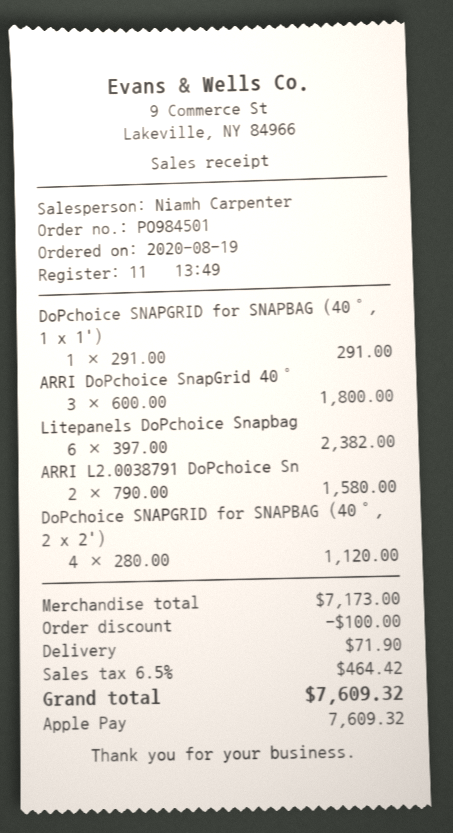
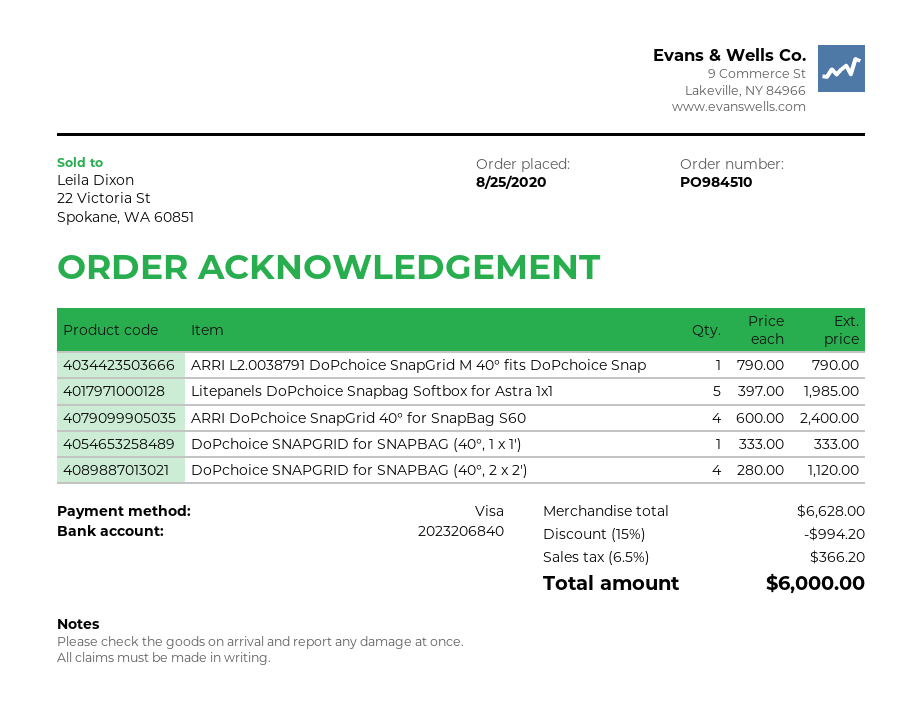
order number: PO984501 -> PO984510
order date: 2020-08-19 -> 2020-08-25
payment method: Apple Pay -> Visa
DoPchoice SNAPGRID for SNAPBAG (40°, 1 x 1'): 1 x 291.00 = 291.00 -> 1 x 333.00 = 333.00
ARRI DoPchoice SnapGrid 40°: 3 x 600.00 = 1800.00 -> 4 x 600.00 = 2400.00
Litepanels DoPchoice Snapbag: 6 x 397.00 = 2382.00 -> 5 x 397.00 = 1985.00
ARRI L2.0038791 DoPchoice Sn: 2 x 790.00 = 1580.00 -> 1 x 790.00 = 790.00
subtotal: 7173.00 -> 6628.00
discount: 100.00 -> 994.20
shipping: 71.90 -> none
tax: 6.5% = 464.42 -> 6.5% = 366.20
total: 7609.32 -> 6000.00

